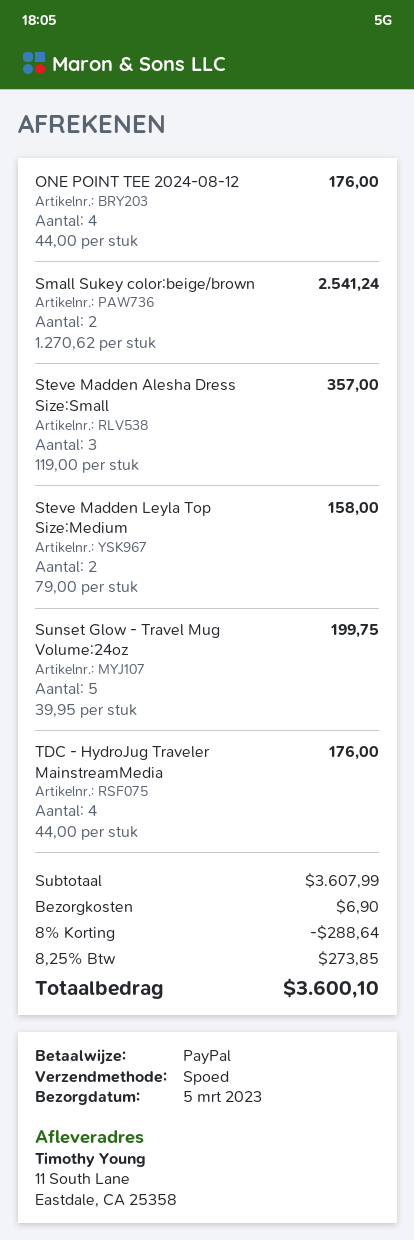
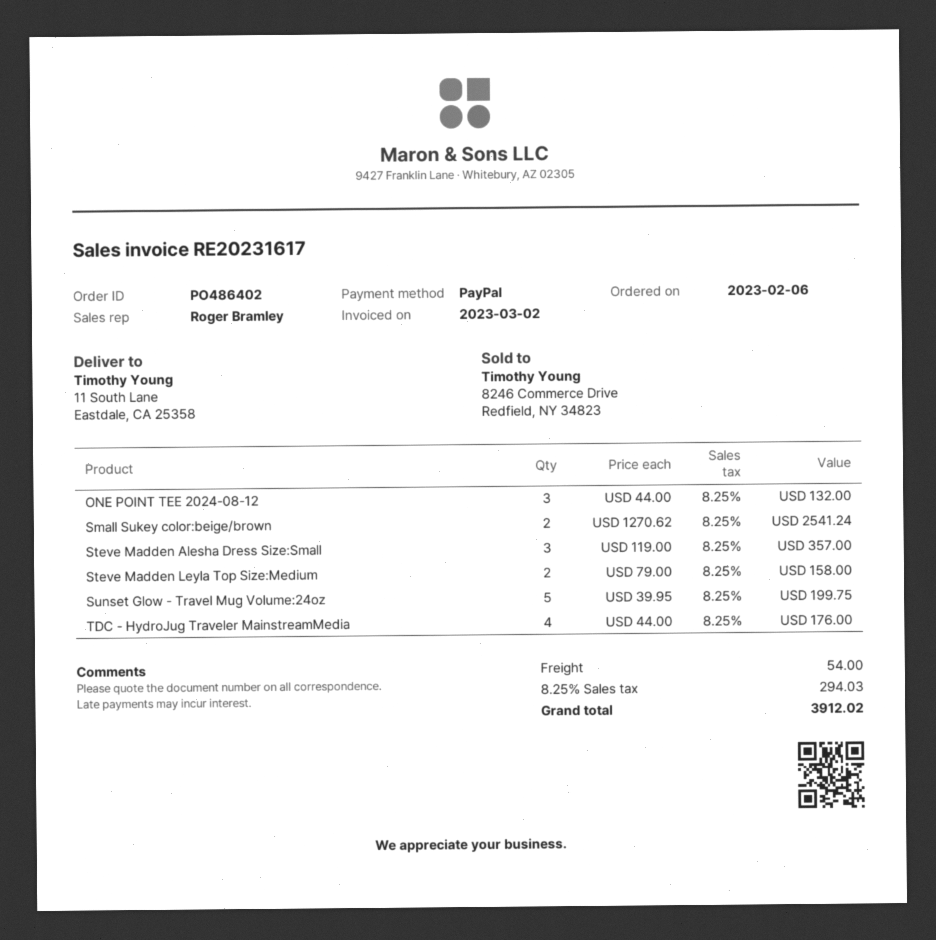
ONE POINT TEE 2024-08-12: 4 x 44.00 = 176.00 -> 3 x 44.00 = 132.00
discount: 8% = 288.64 -> none
shipping: 6.90 -> 54.00
tax: 8.25% = 273.85 -> 8.25% = 294.03
total: 3600.10 -> 3912.02

